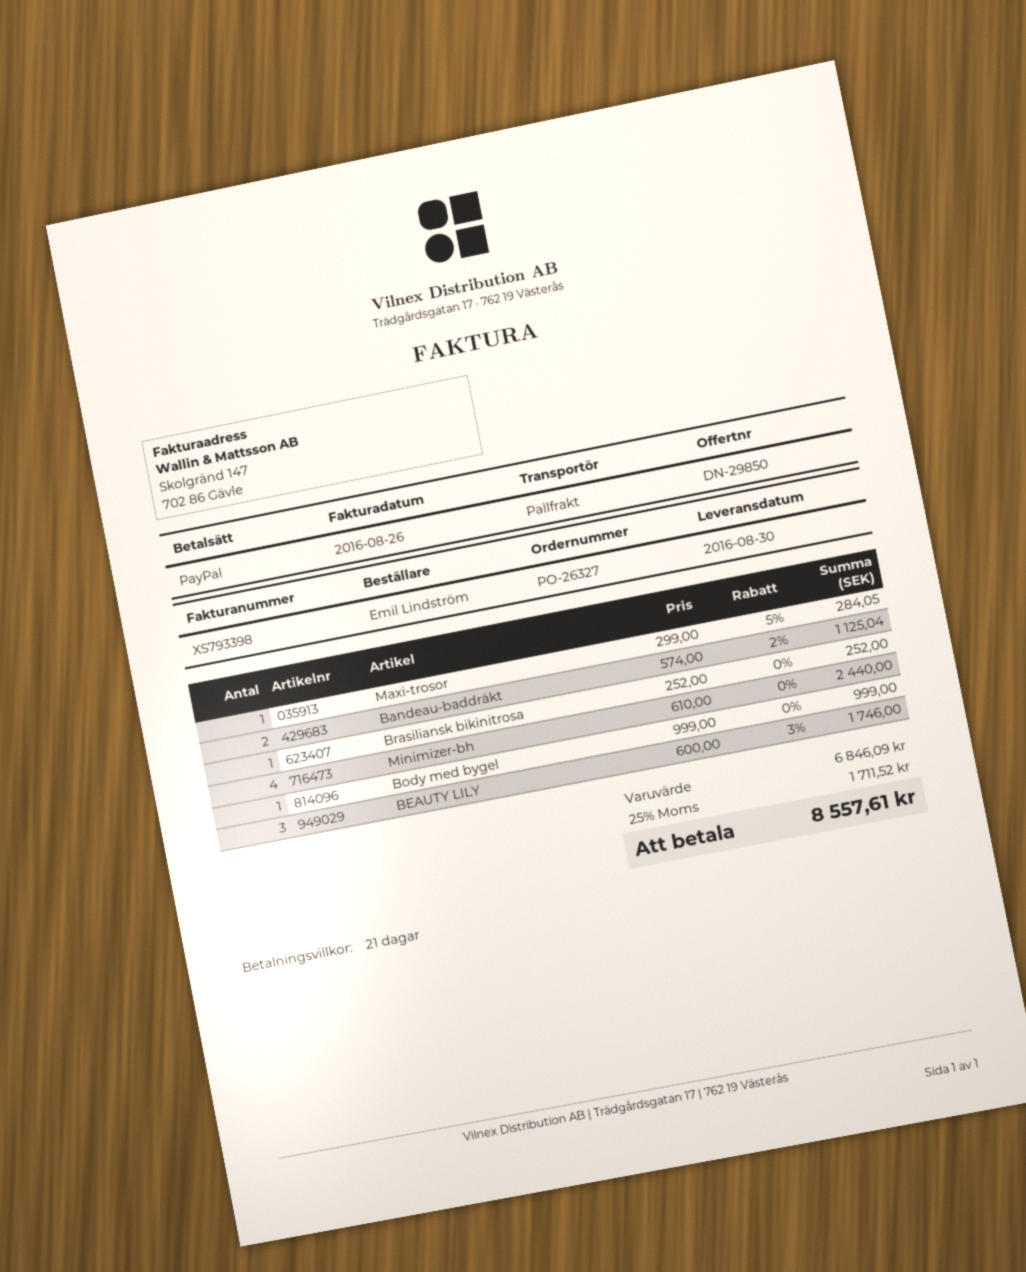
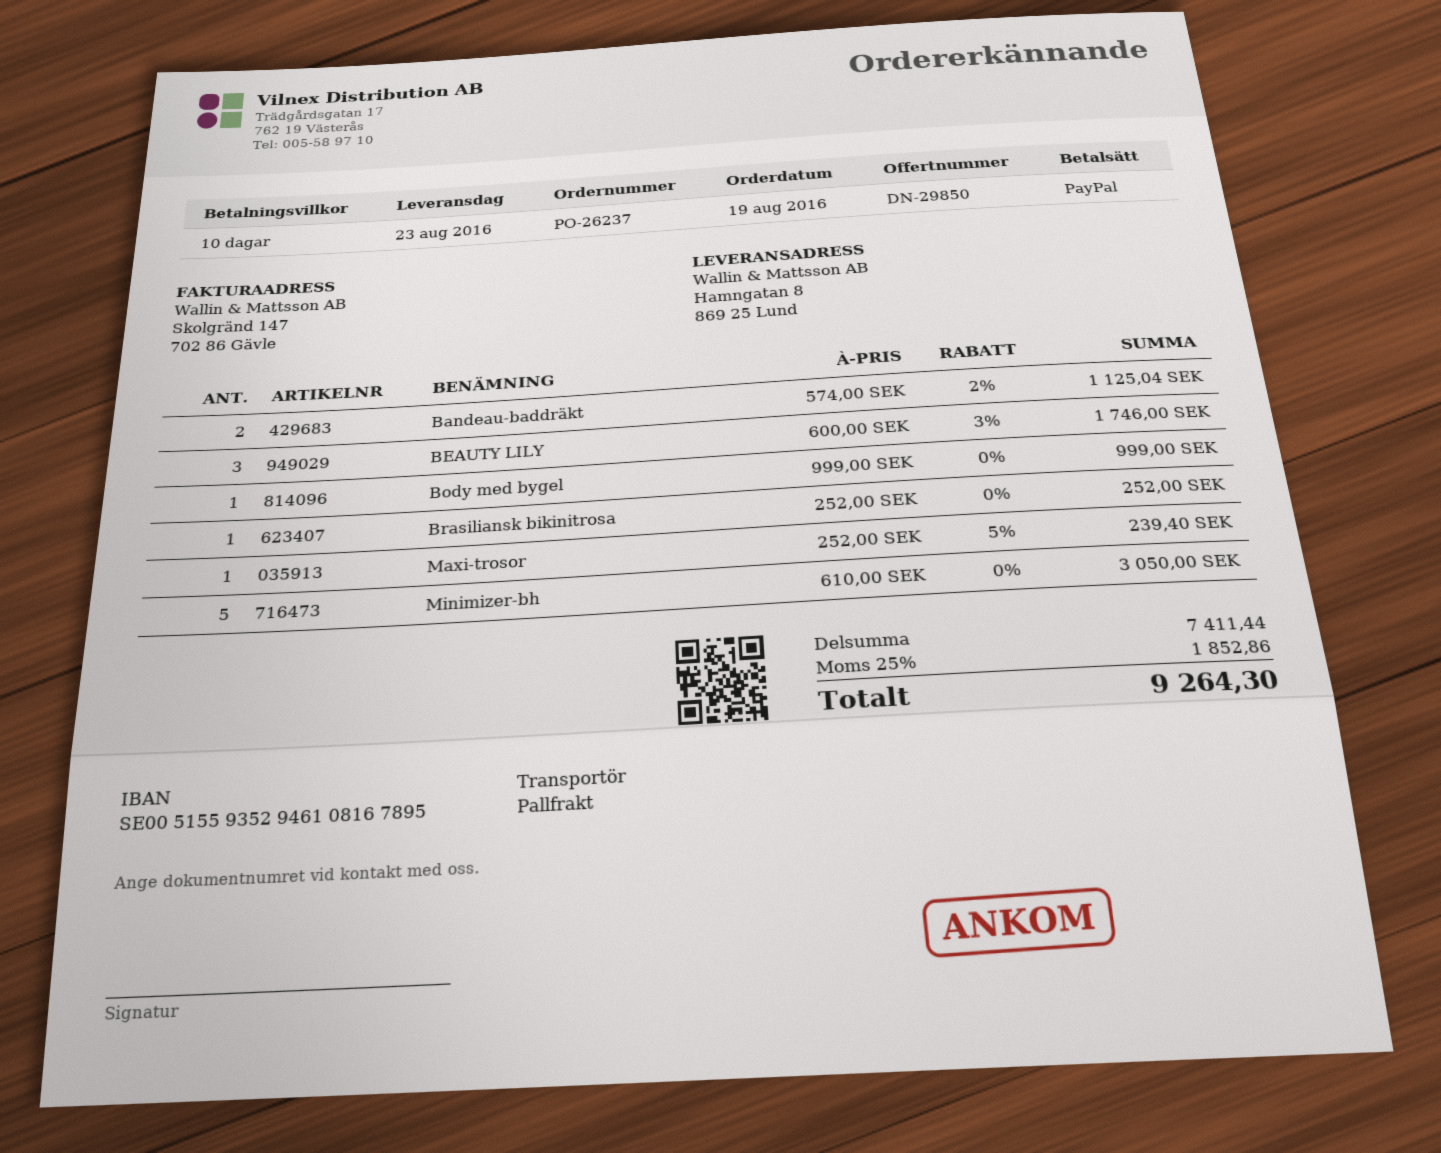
order number: PO-26327 -> PO-26237
delivery date: 2016-08-30 -> 2016-08-23
payment terms: 21 days -> 10 days
Maxi-trosor: 1 x 299.00 - 5% = 284.05 -> 1 x 252.00 - 5% = 239.40
Minimizer-bh: 4 x 610.00 = 2440.00 -> 5 x 610.00 = 3050.00
subtotal: 6846.09 -> 7411.44
tax: 25% = 1711.52 -> 25% = 1852.86
total: 8557.61 -> 9264.30

